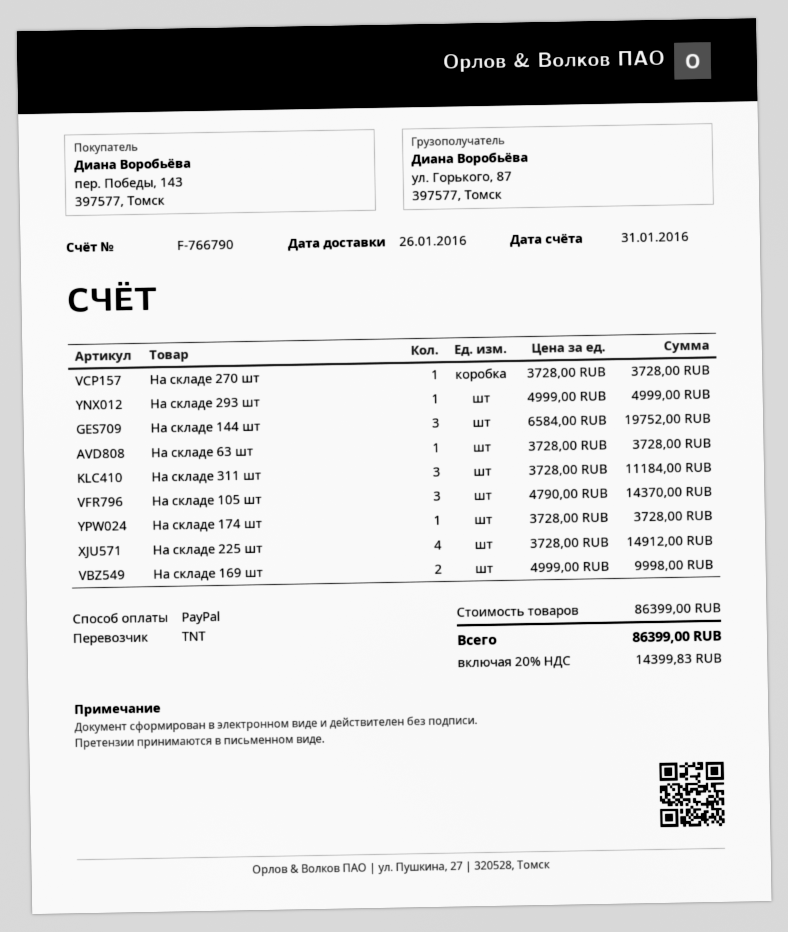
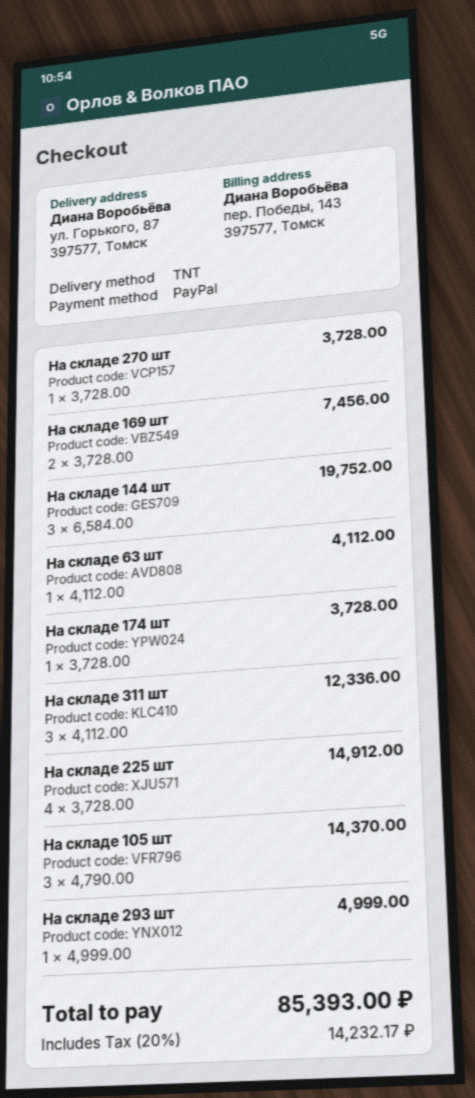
На складе 63 шт: 1 x 3728.00 = 3728.00 -> 1 x 4112.00 = 4112.00
На складе 311 шт: 3 x 3728.00 = 11184.00 -> 3 x 4112.00 = 12336.00
На складе 169 шт: 2 x 4999.00 = 9998.00 -> 2 x 3728.00 = 7456.00
tax: 20% = 14399.83 -> 20% = 14232.17
total: 86399.00 -> 85393.00

